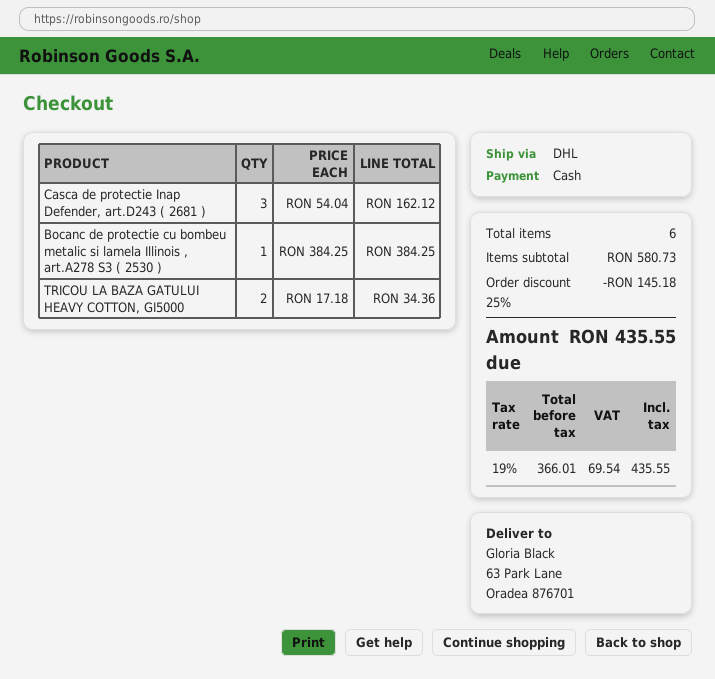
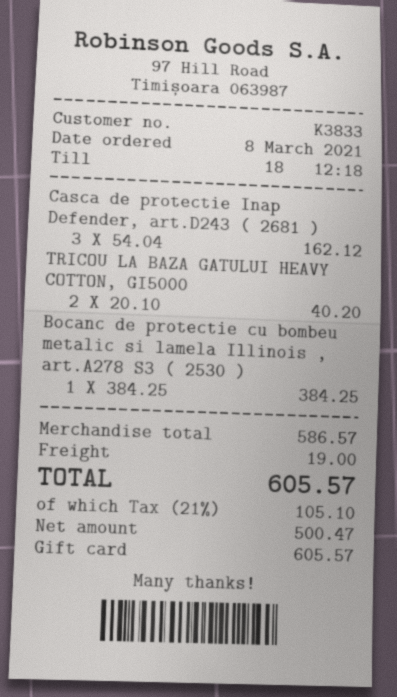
payment method: cash -> gift card
TRICOU LA BAZA GATULUI HEAVY COTTON, GI5000: 2 x 17.18 = 34.36 -> 2 x 20.10 = 40.20
subtotal: 580.73 -> 586.57
discount: 25% = 145.18 -> none
shipping: none -> 19.00
net: 366.01 -> 500.47
tax: 19% = 69.54 -> 21% = 105.10
total: 435.55 -> 605.57

